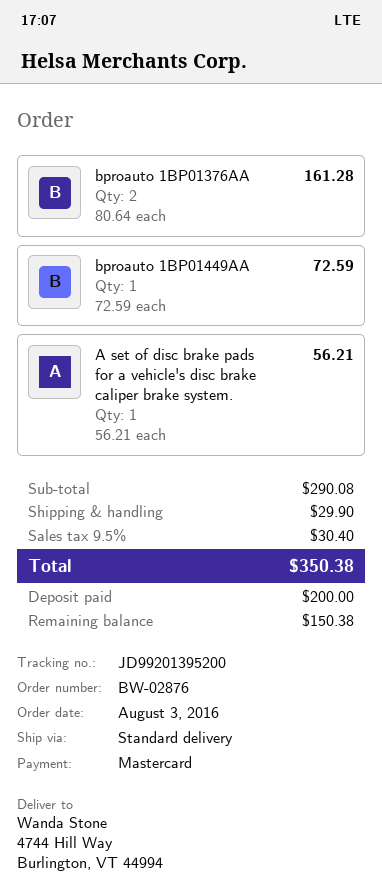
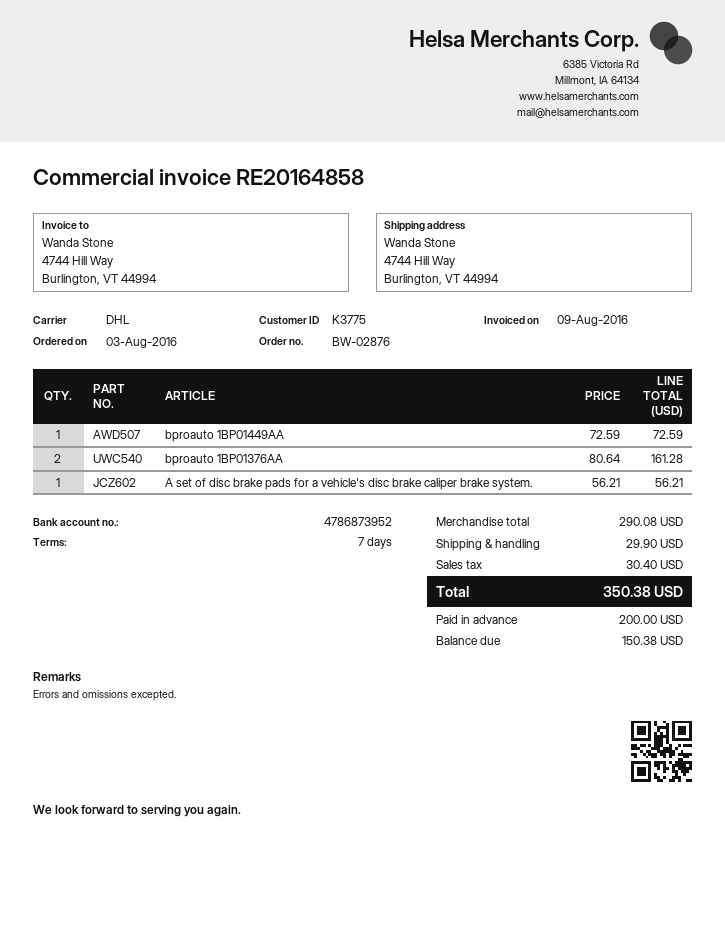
shipping method: standard -> DHL

